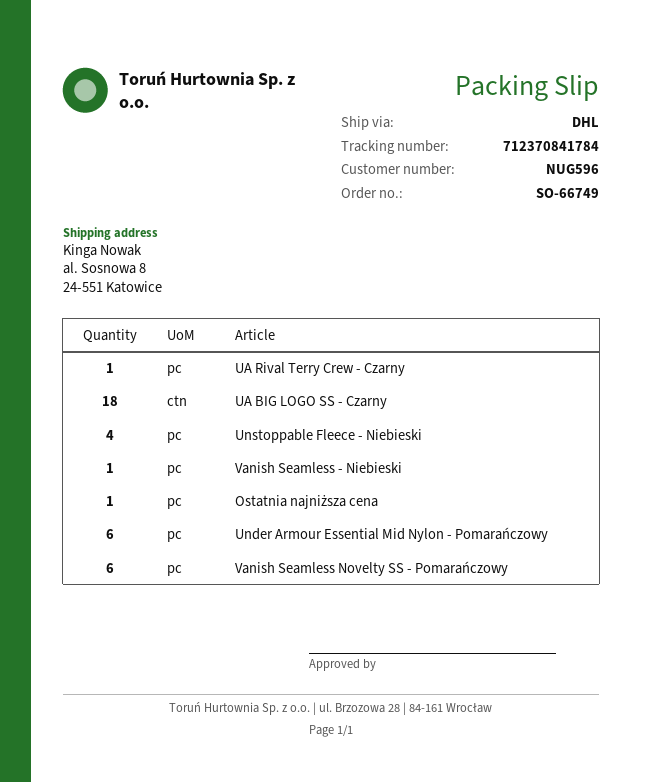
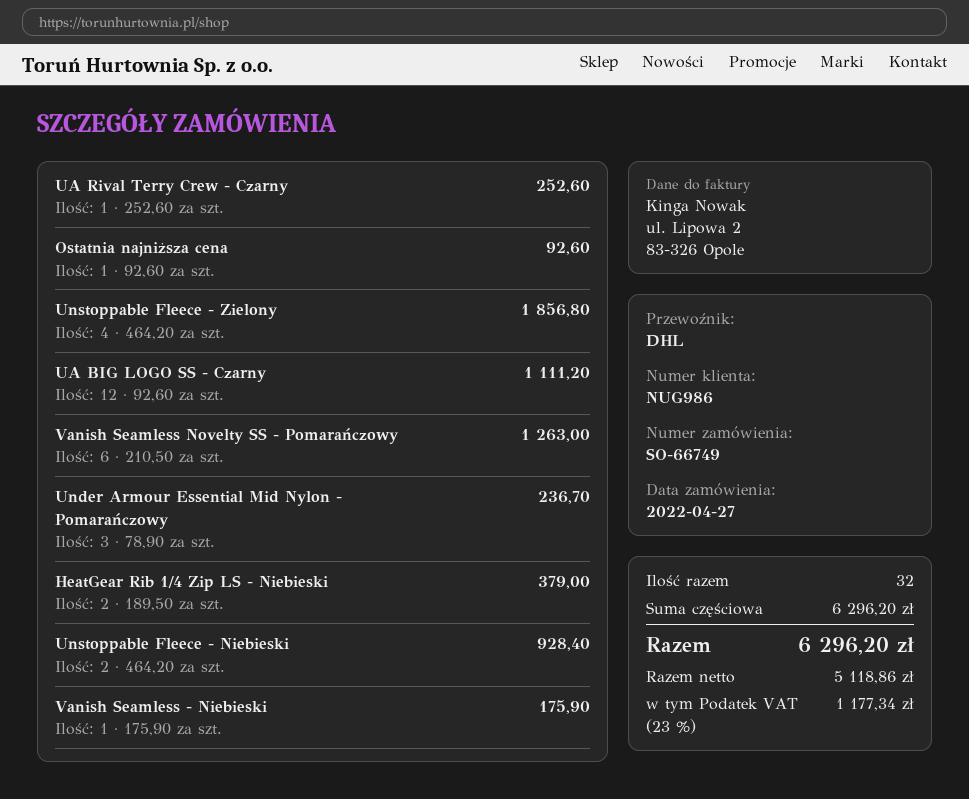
customer number: NUG596 -> NUG986
UA BIG LOGO SS - Czarny: 18 -> 12
Unstoppable Fleece - Niebieski: 4 -> 2
Under Armour Essential Mid Nylon - Pomarańczowy: 6 -> 3
Unstoppable Fleece - Zielony: none -> 4
HeatGear Rib 1/4 Zip LS - Niebieski: none -> 2

